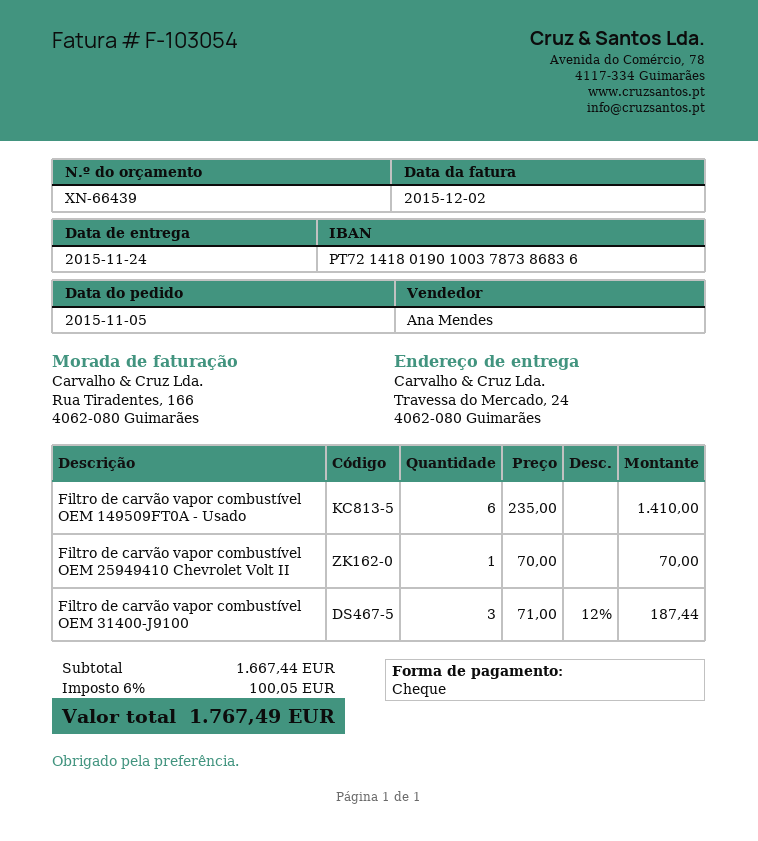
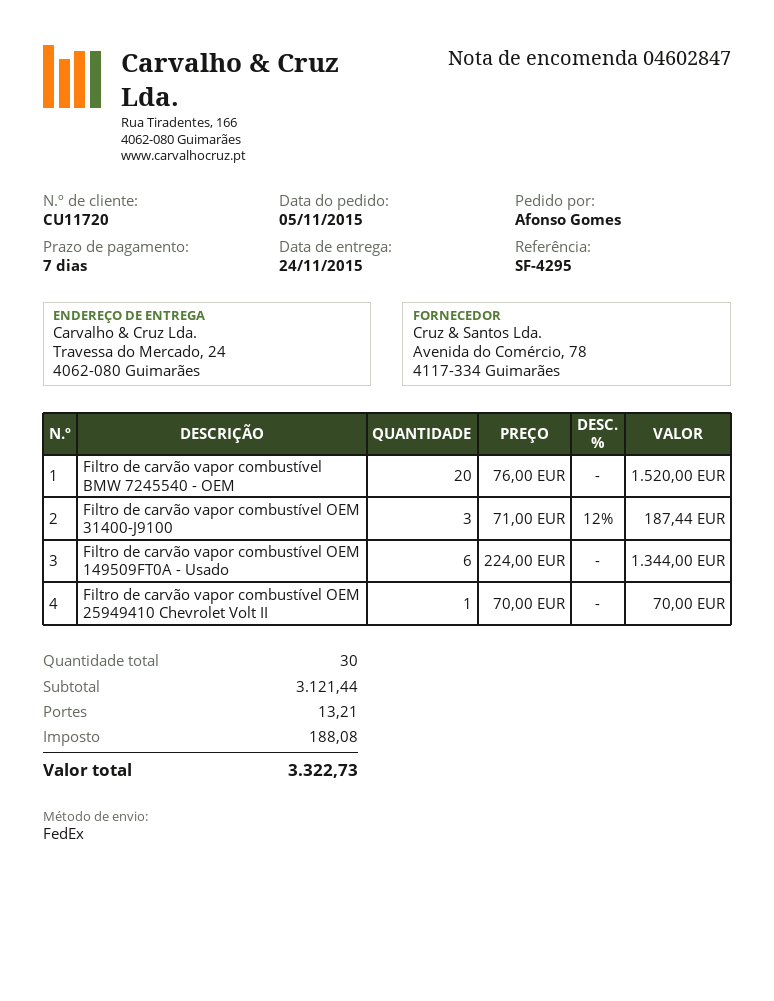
Filtro de carvão vapor combustível OEM 149509FT0A - Usado: 6 x 235.00 = 1410.00 -> 6 x 224.00 = 1344.00
Filtro de carvão vapor combustível BMW 7245540 - OEM: none -> 20 x 76.00 = 1520.00
subtotal: 1667.44 -> 3121.44
shipping: none -> 13.21
tax: 100.05 -> 188.08
total: 1767.49 -> 3322.73

